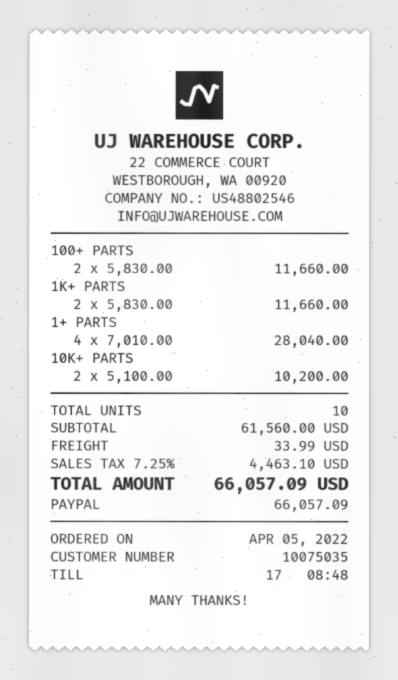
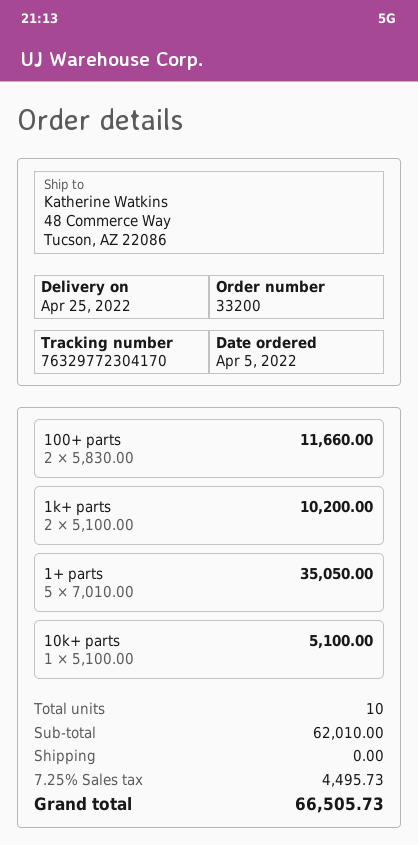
1K+ PARTS: 2 x 5830.00 = 11660.00 -> 2 x 5100.00 = 10200.00
1+ PARTS: 4 x 7010.00 = 28040.00 -> 5 x 7010.00 = 35050.00
10K+ PARTS: 2 x 5100.00 = 10200.00 -> 1 x 5100.00 = 5100.00
subtotal: 61560.00 -> 62010.00
shipping: 33.99 -> 0.00
tax: 7.25% = 4463.10 -> 7.25% = 4495.73
total: 66057.09 -> 66505.73

